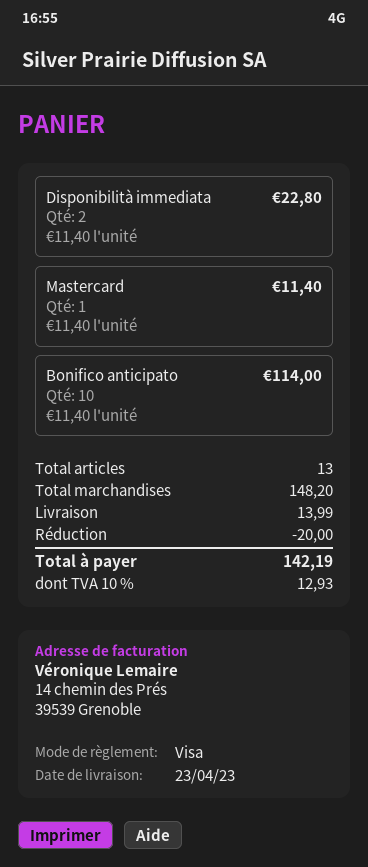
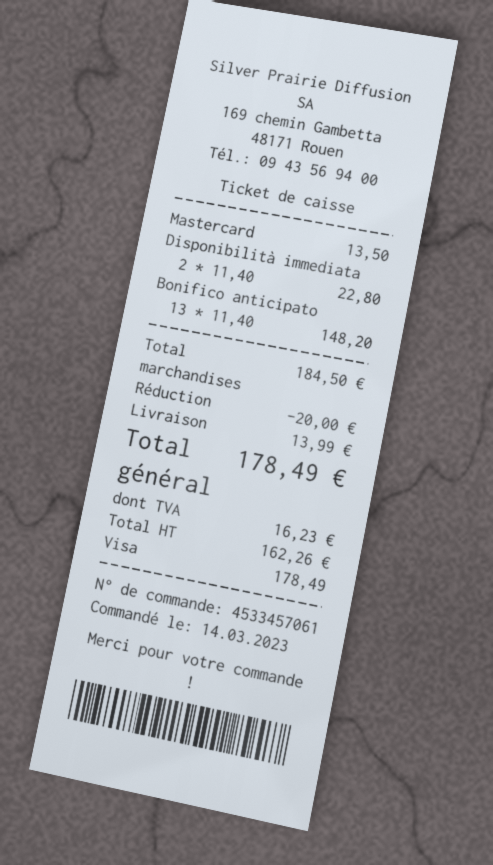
Mastercard: 1 x 11.40 = 11.40 -> 1 x 13.50 = 13.50
Bonifico anticipato: 10 x 11.40 = 114.00 -> 13 x 11.40 = 148.20
subtotal: 148.20 -> 184.50
tax: 12.93 -> 16.23
total: 142.19 -> 178.49

